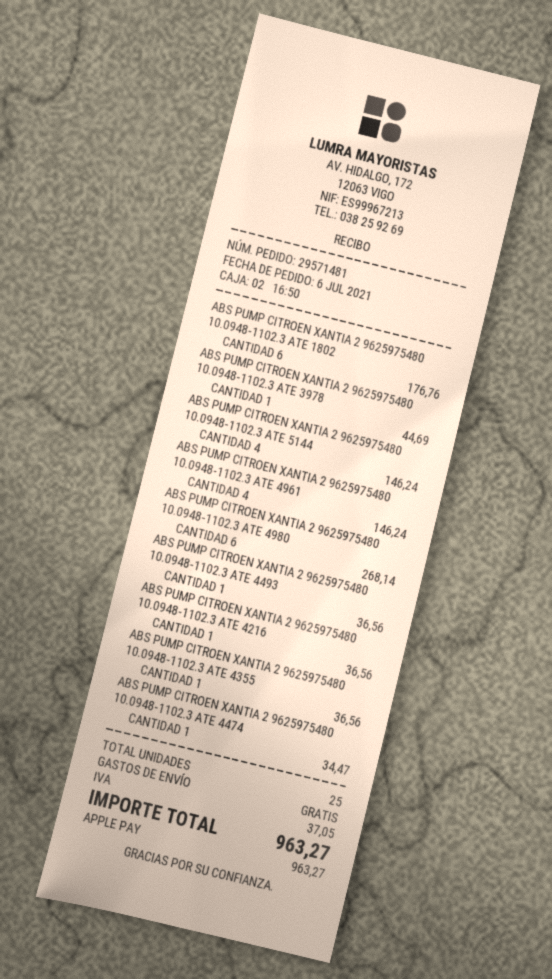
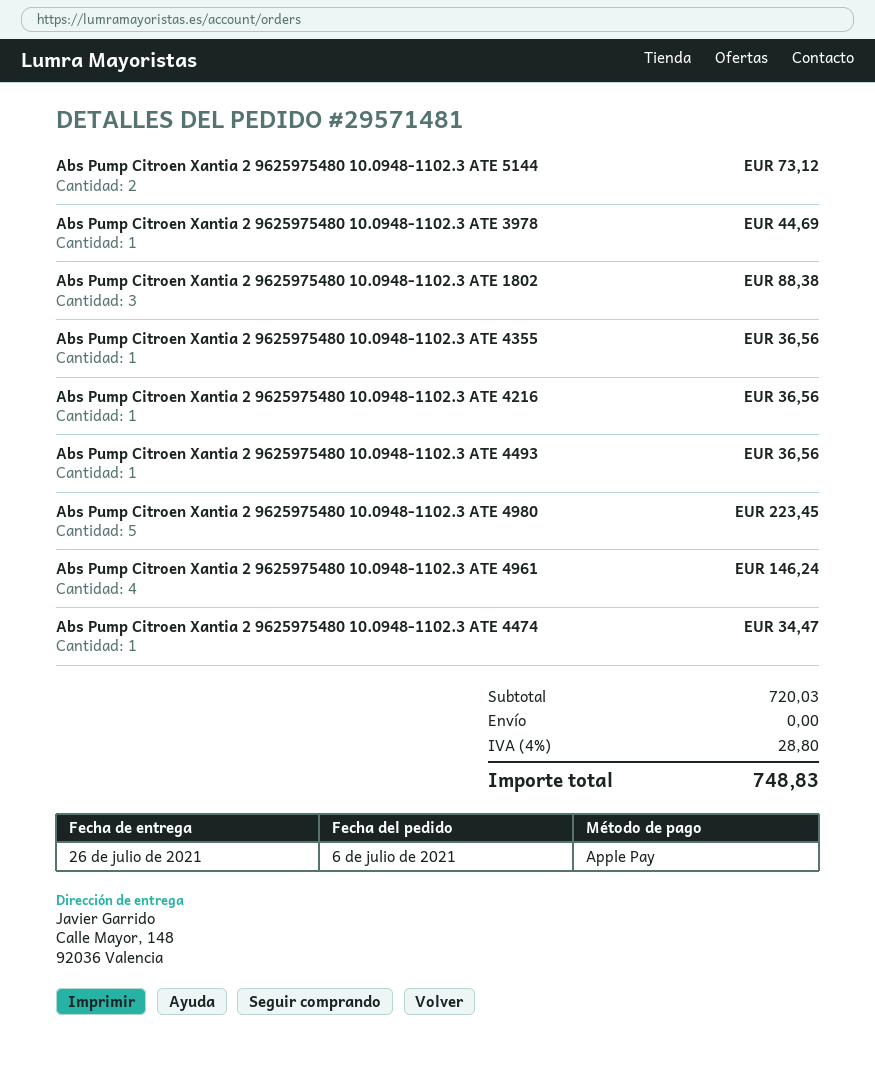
ABS PUMP CITROEN XANTIA 2 9625975480 10.0948-1102.3 ATE 1802: 6 for 176.76 -> 3 for 88.38
ABS PUMP CITROEN XANTIA 2 9625975480 10.0948-1102.3 ATE 5144: 4 for 146.24 -> 2 for 73.12
ABS PUMP CITROEN XANTIA 2 9625975480 10.0948-1102.3 ATE 4980: 6 for 268.14 -> 5 for 223.45
tax: 37.05 -> 28.80
total: 963.27 -> 748.83

